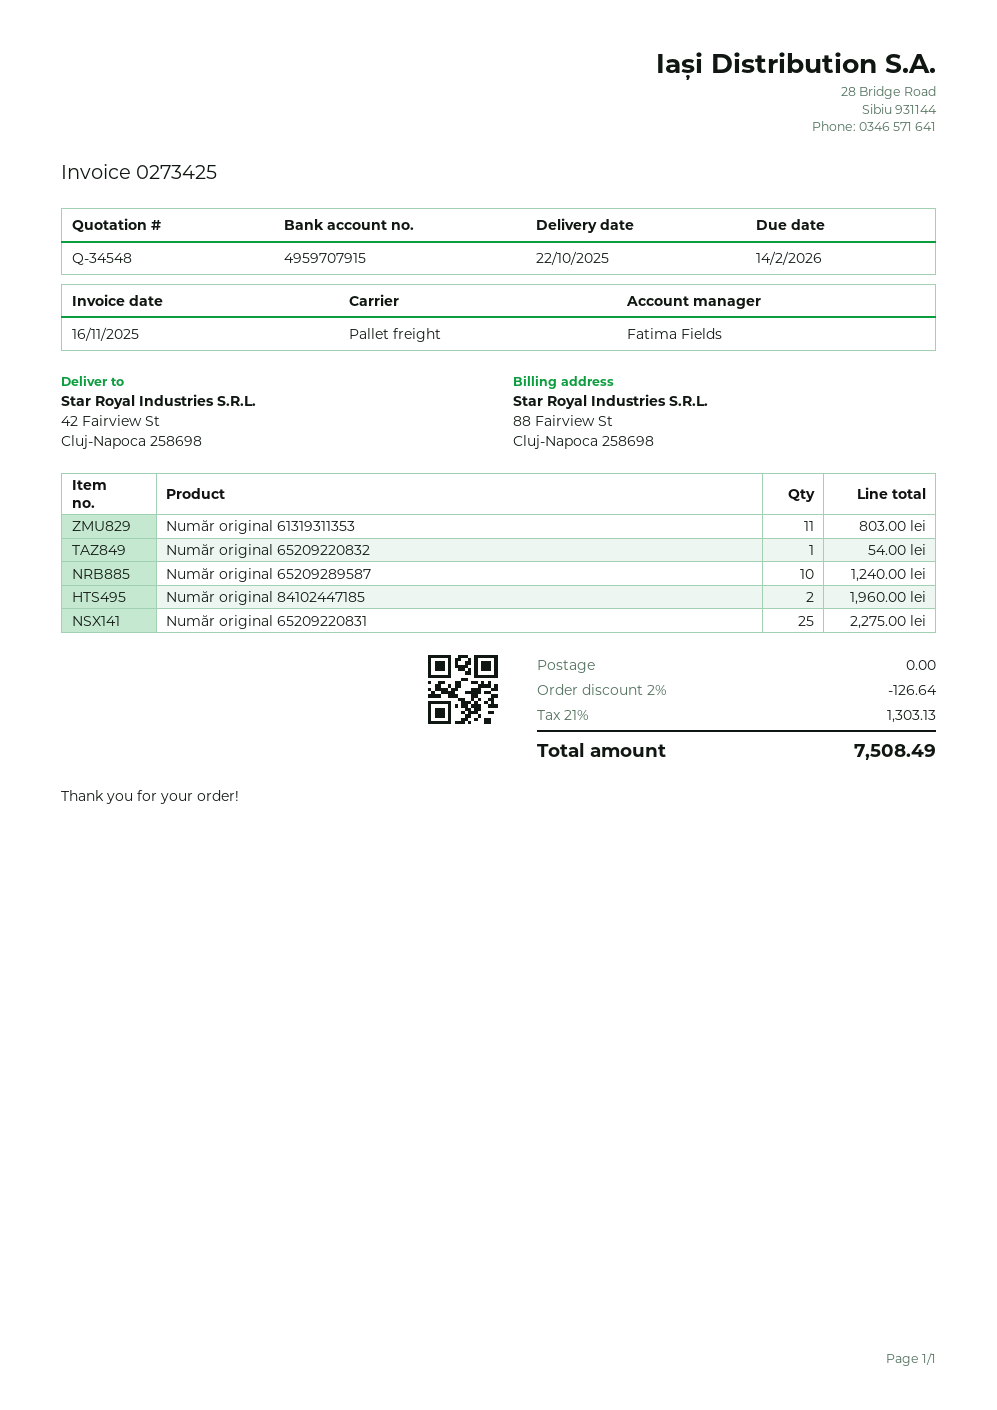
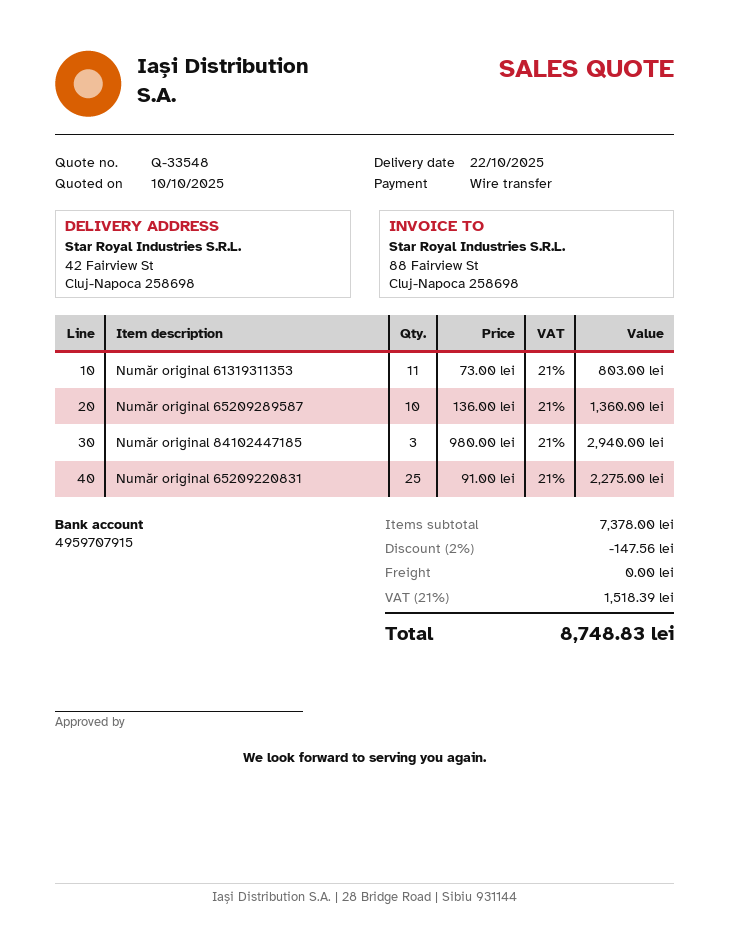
quote number: Q-34548 -> Q-33548
Număr original 65209220832: 1 for 54.00 -> none
Număr original 65209289587: 10 for 1240.00 -> 10 for 1360.00
Număr original 84102447185: 2 for 1960.00 -> 3 for 2940.00
discount: 2% = 126.64 -> 2% = 147.56
tax: 21% = 1303.13 -> 21% = 1518.39
total: 7508.49 -> 8748.83

